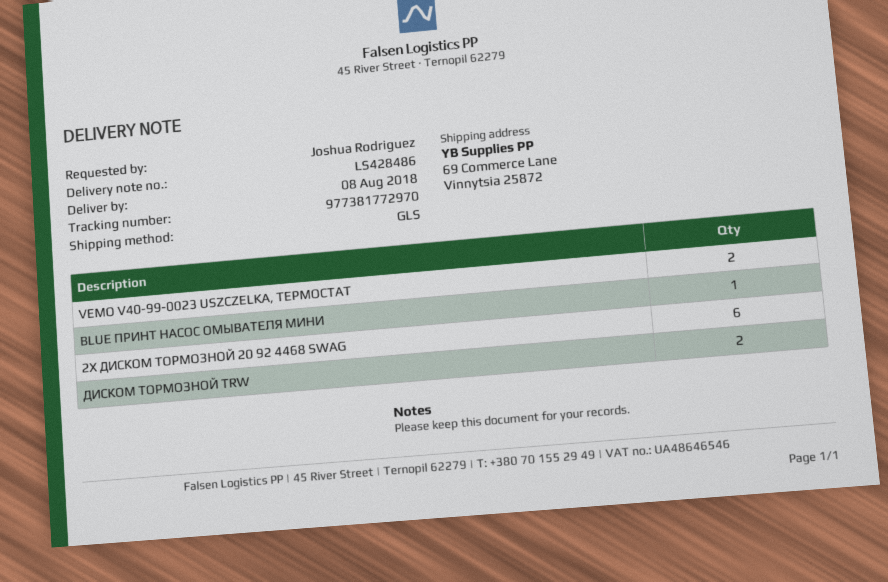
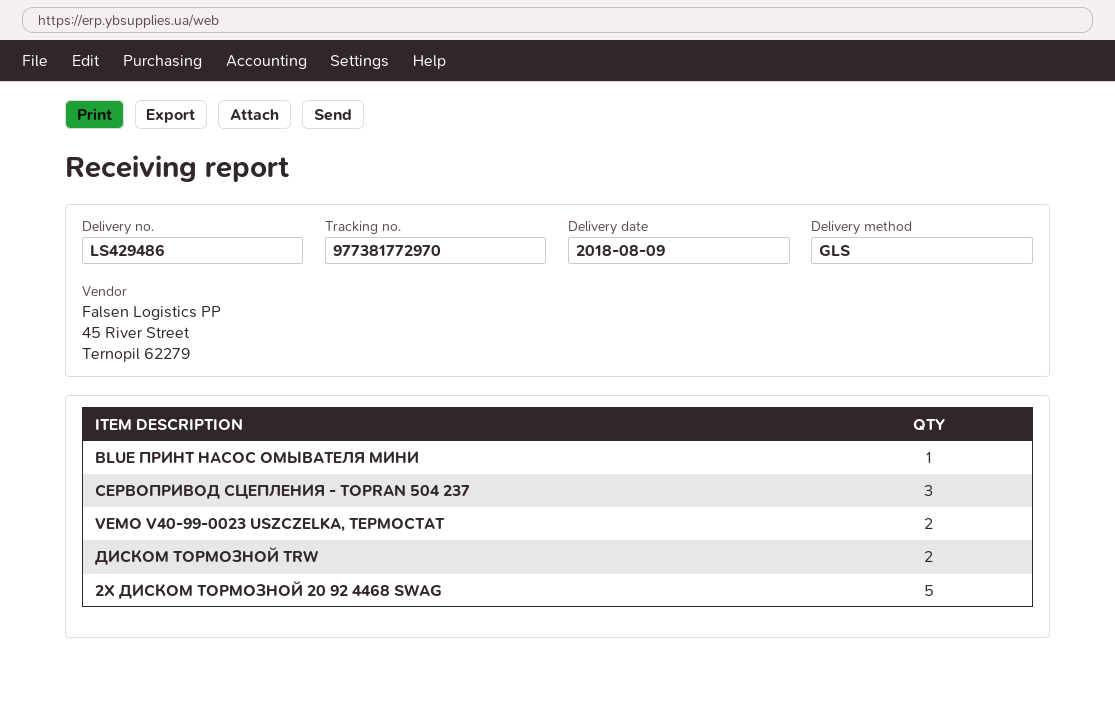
delivery note number: LS428486 -> LS429486
delivery date: 2018-08-08 -> 2018-08-09
2X ДИСКОМ ТОРМОЗНОЙ 20 92 4468 SWAG: 6 -> 5
СЕРВОПРИВОД СЦЕПЛЕНИЯ - TOPRAN 504 237: none -> 3

